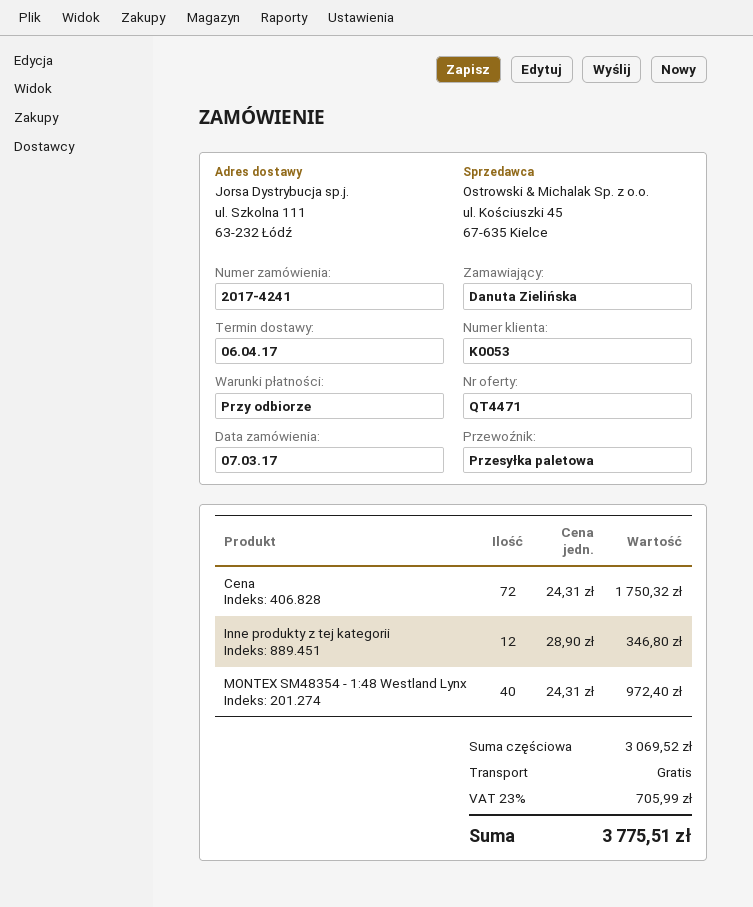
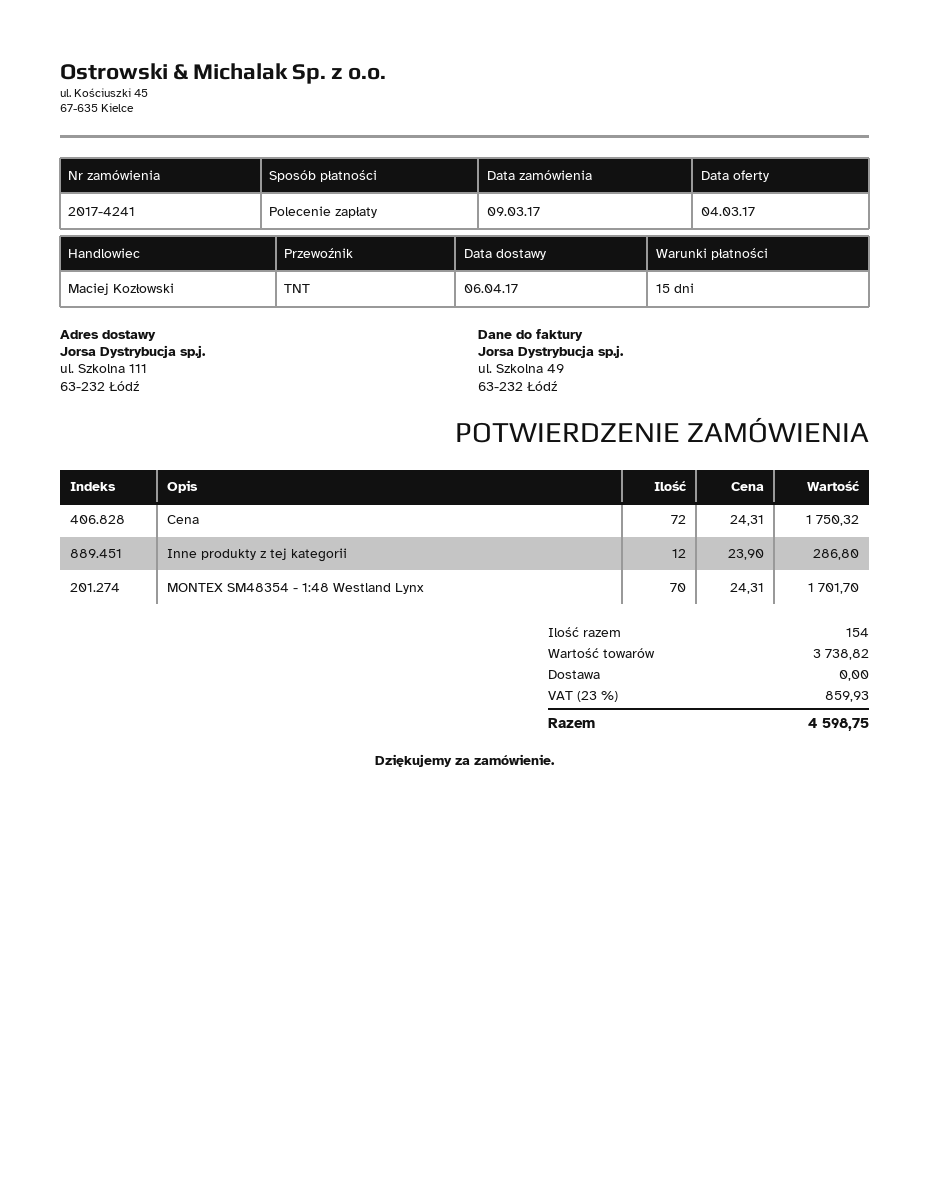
order date: 2017-03-07 -> 2017-03-09
payment terms: on receipt -> 15 days
shipping method: pallet freight -> TNT
Inne produkty z tej kategorii: 12 x 28.90 = 346.80 -> 12 x 23.90 = 286.80
MONTEX SM48354 - 1:48 Westland Lynx: 40 x 24.31 = 972.40 -> 70 x 24.31 = 1701.70
subtotal: 3069.52 -> 3738.82
tax: 23% = 705.99 -> 23% = 859.93
total: 3775.51 -> 4598.75

